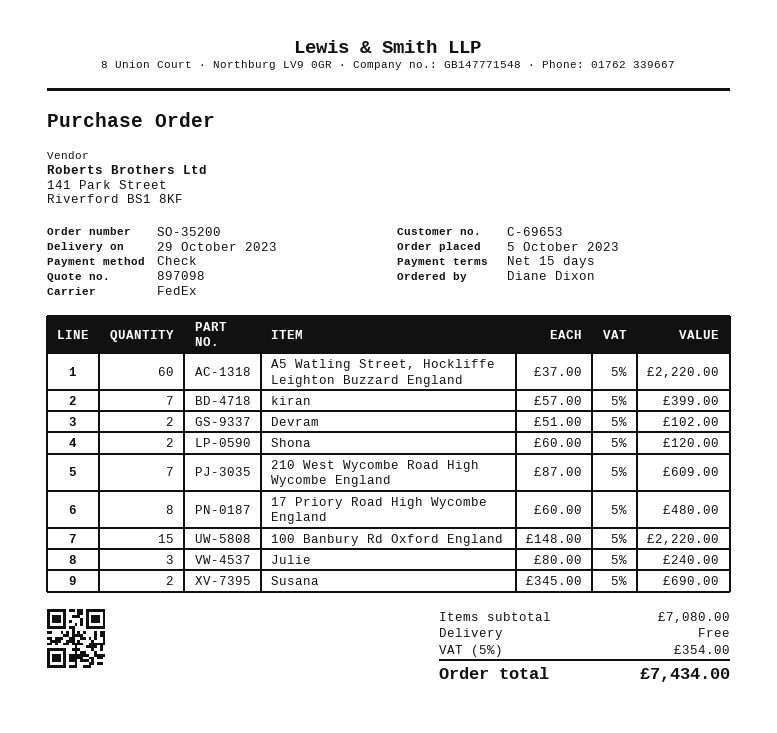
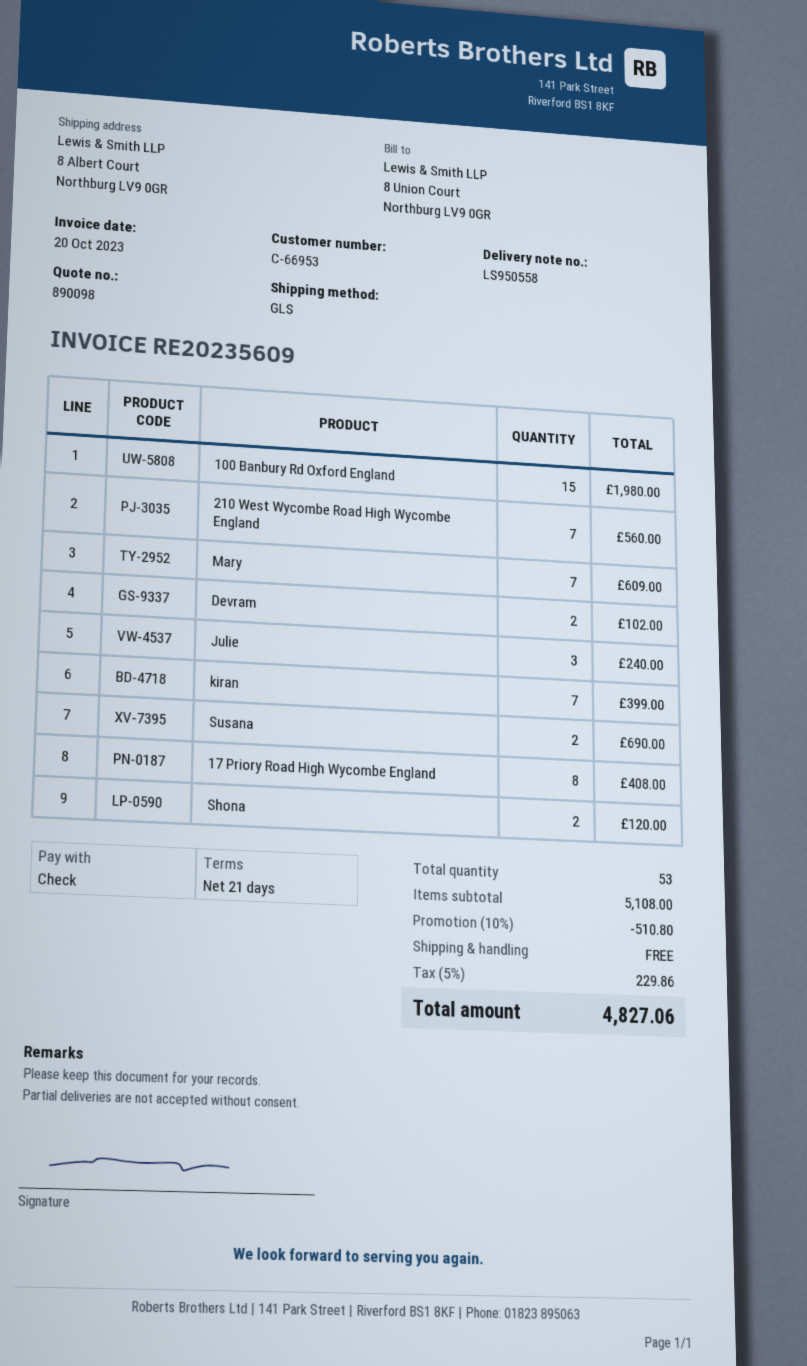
quote number: 897098 -> 890098
payment terms: 15 days -> 21 days
customer number: C-69653 -> C-66953
shipping method: FedEx -> GLS
A5 Watling Street, Hockliffe Leighton Buzzard England: 60 for 2220.00 -> none
210 West Wycombe Road High Wycombe England: 7 for 609.00 -> 7 for 560.00
17 Priory Road High Wycombe England: 8 for 480.00 -> 8 for 408.00
100 Banbury Rd Oxford England: 15 for 2220.00 -> 15 for 1980.00
Mary: none -> 7 for 609.00
subtotal: 7080.00 -> 5108.00
discount: none -> 10% = 510.80
tax: 5% = 354.00 -> 5% = 229.86
total: 7434.00 -> 4827.06

